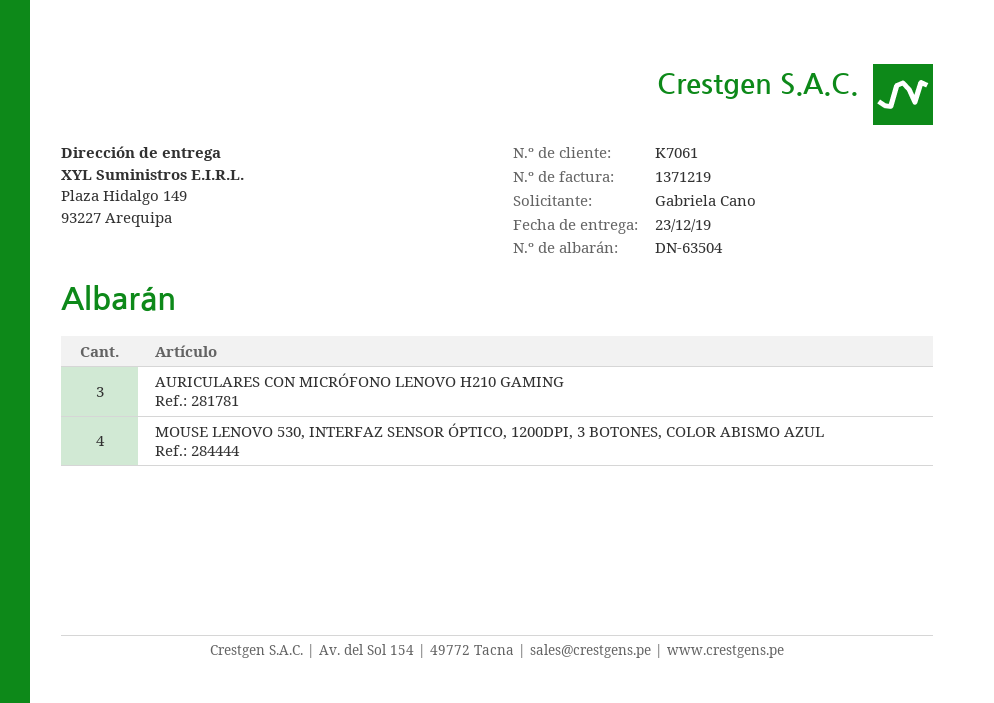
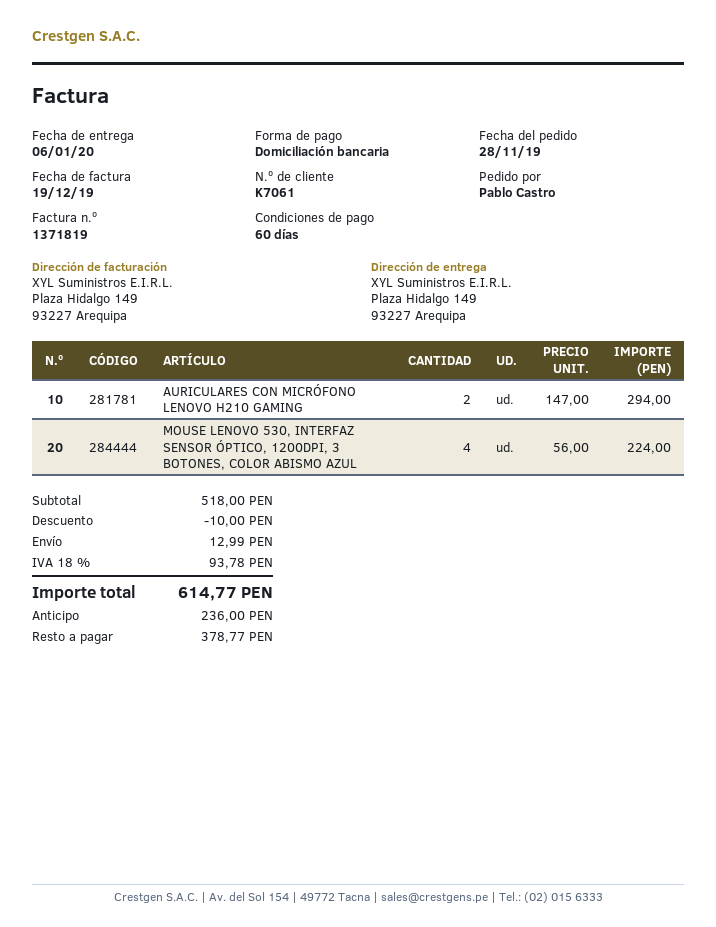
delivery date: 2019-12-23 -> 2020-01-06
invoice number: 1371219 -> 1371819
ordered by: Gabriela Cano -> Pablo Castro
AURICULARES CON MICRÓFONO LENOVO H210 GAMING: 3 -> 2

